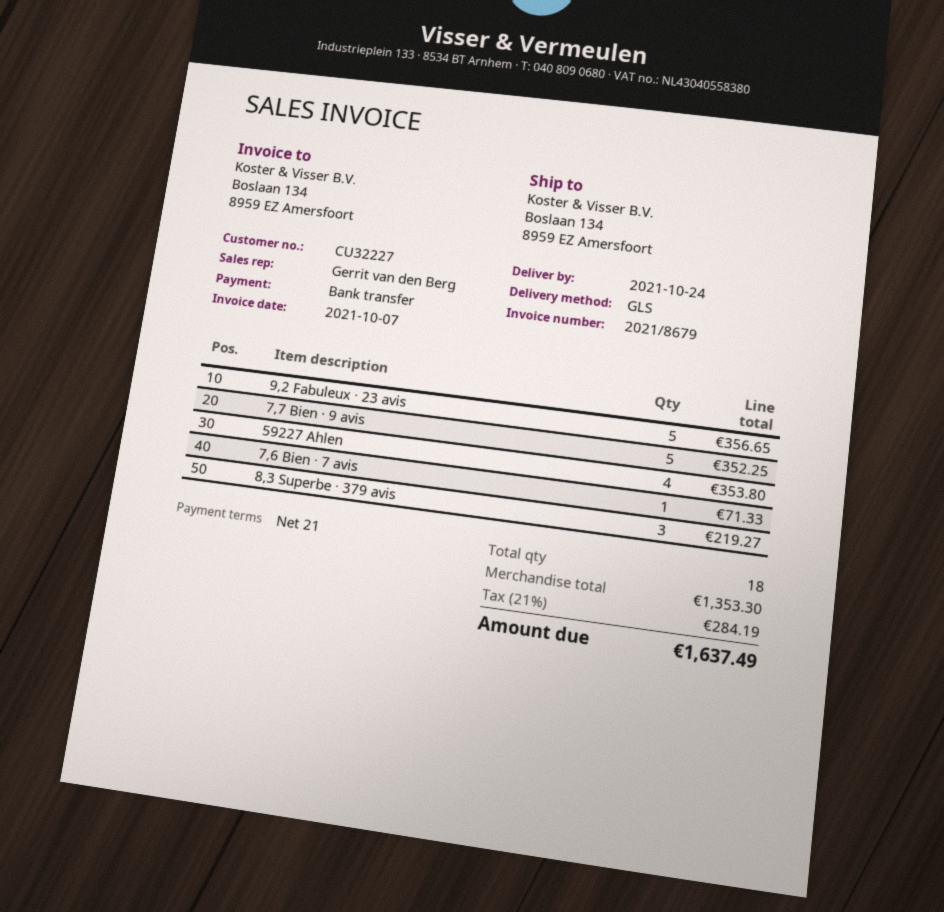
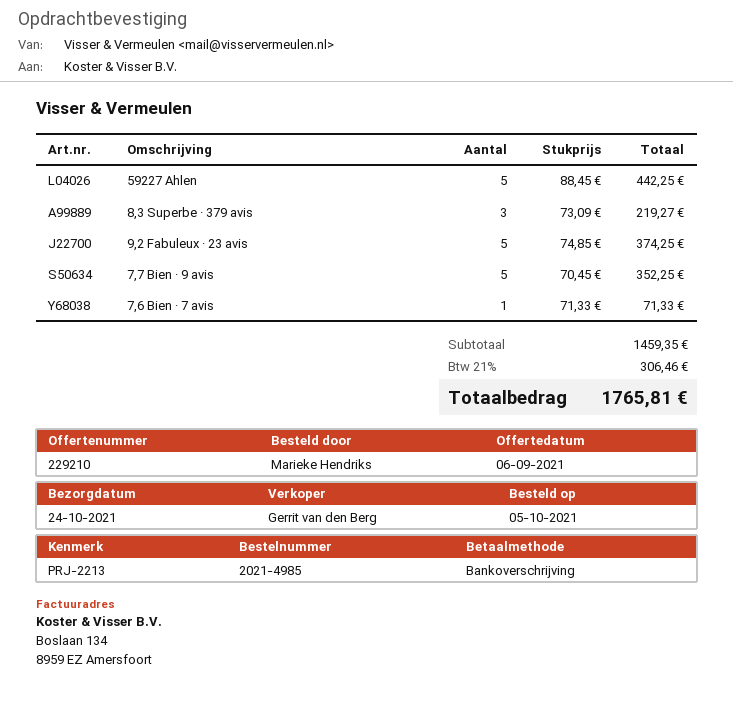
9,2 Fabuleux · 23 avis: 5 for 356.65 -> 5 for 374.25
59227 Ahlen: 4 for 353.80 -> 5 for 442.25
subtotal: 1353.30 -> 1459.35
tax: 21% = 284.19 -> 21% = 306.46
total: 1637.49 -> 1765.81

